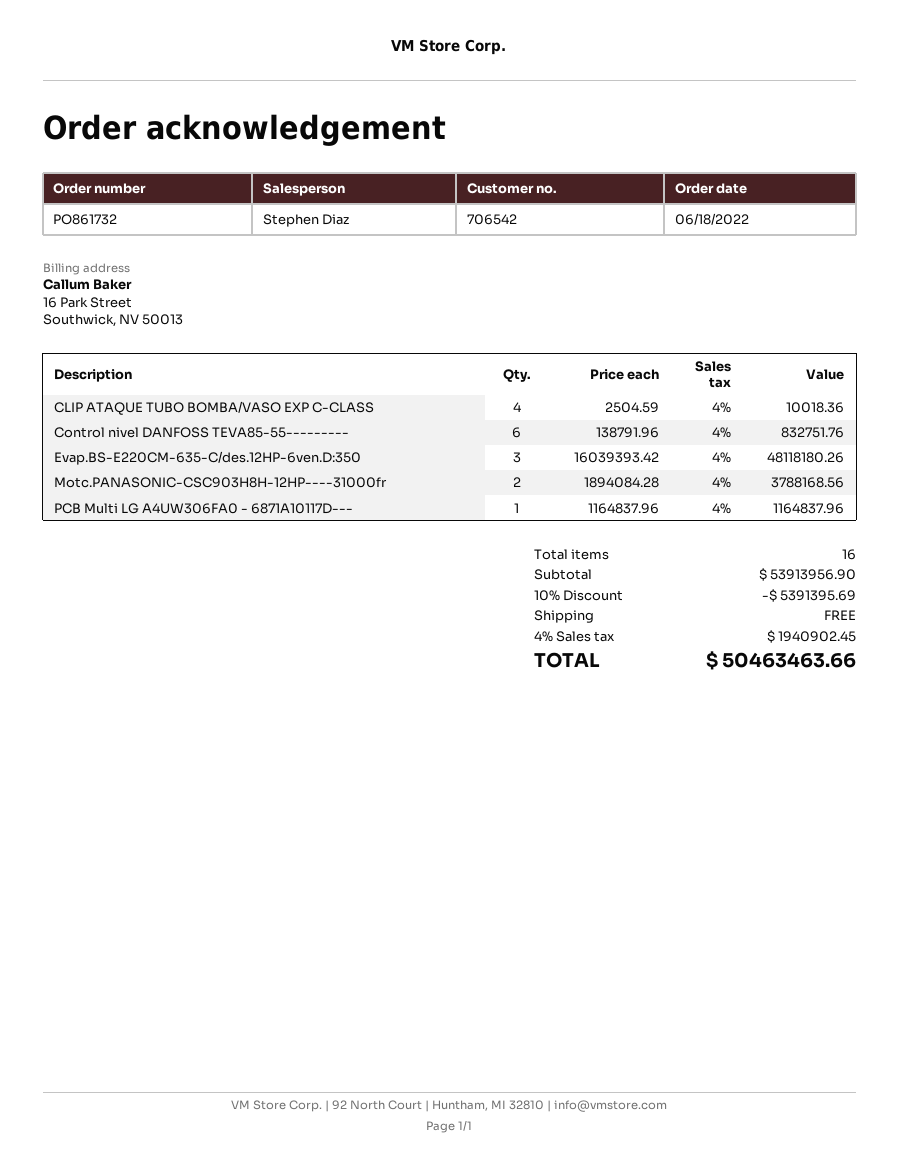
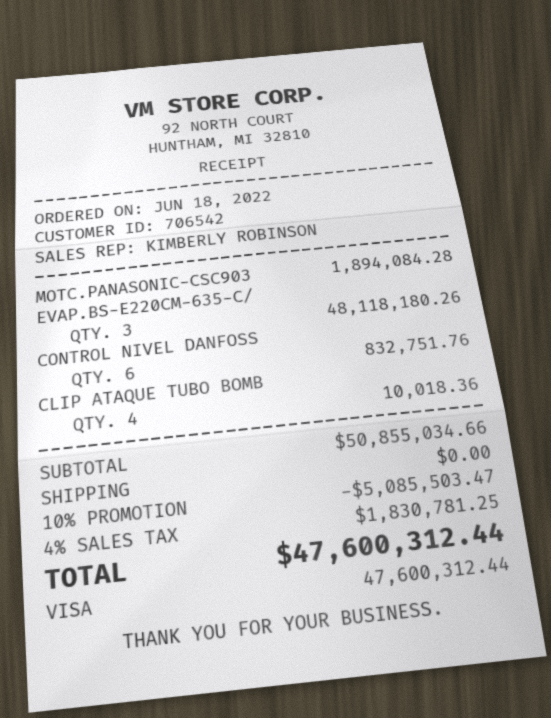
sales rep: Stephen Diaz -> KIMBERLY ROBINSON
Motc.PANASONIC-CSC903H8H-12HP----31000fr: 2 for 3788168.56 -> 1 for 1894084.28
PCB Multi LG A4UW306FA0 - 6871A10117D---: 1 for 1164837.96 -> none
subtotal: 53913956.90 -> 50855034.66
discount: 10% = 5391395.69 -> 10% = 5085503.47
tax: 4% = 1940902.45 -> 4% = 1830781.25
total: 50463463.66 -> 47600312.44

